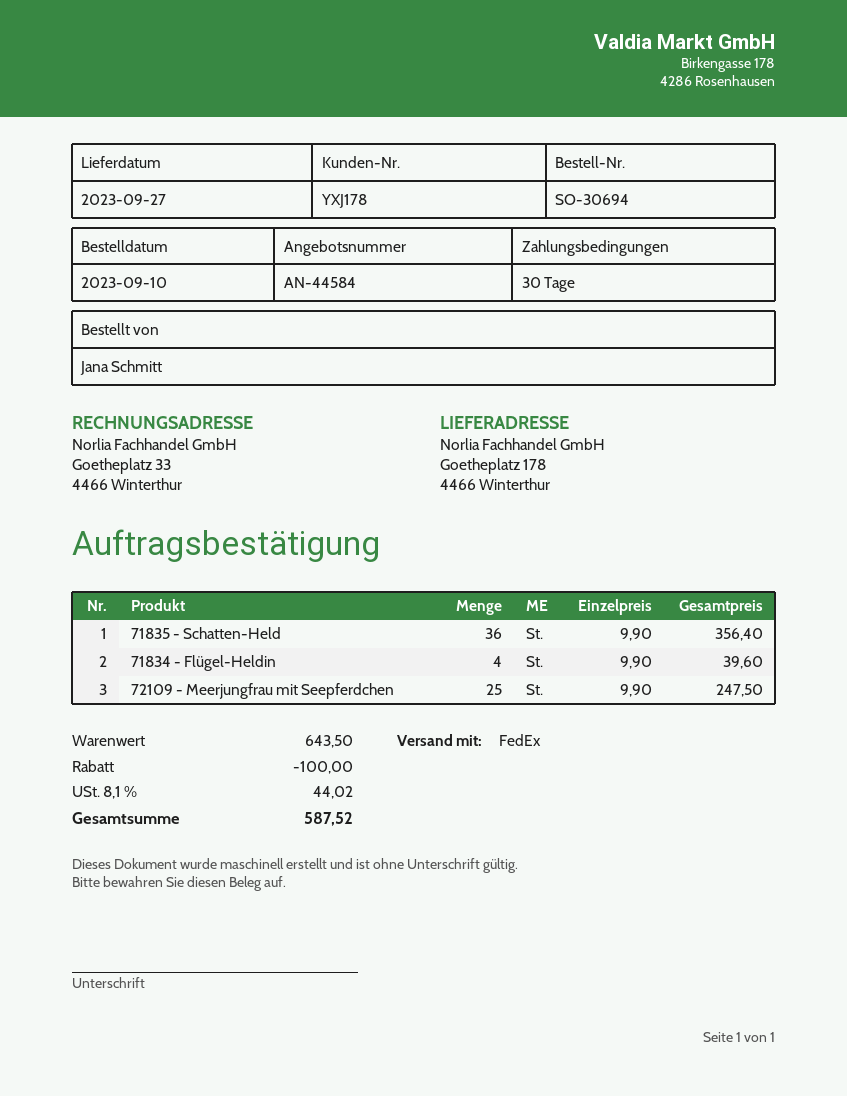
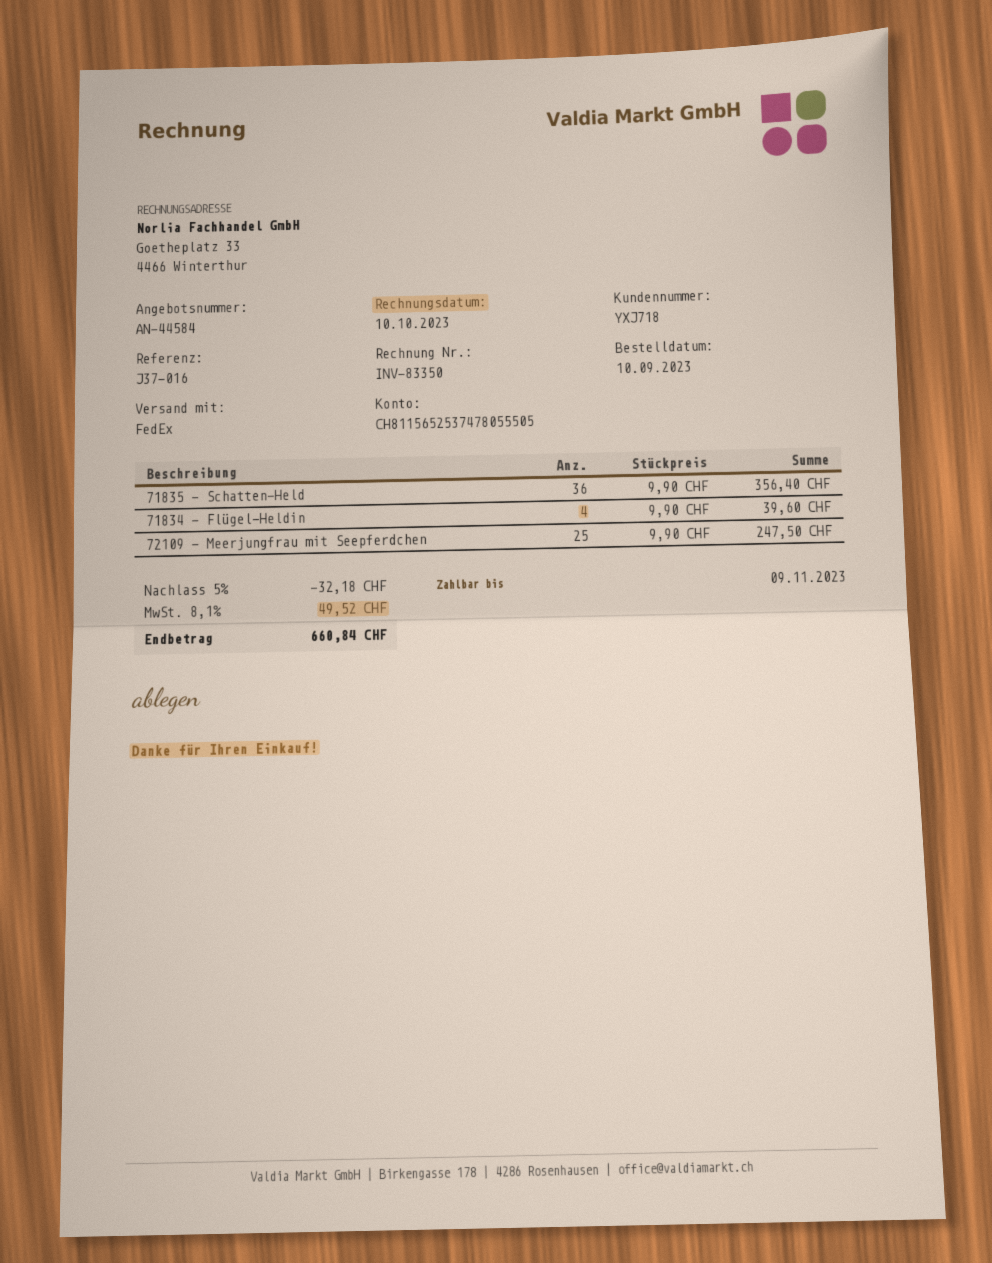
customer number: YXJ178 -> YXJ718
discount: 100.00 -> 32.18
tax: 8.1% = 44.02 -> 8.1% = 49.52
total: 587.52 -> 660.84

